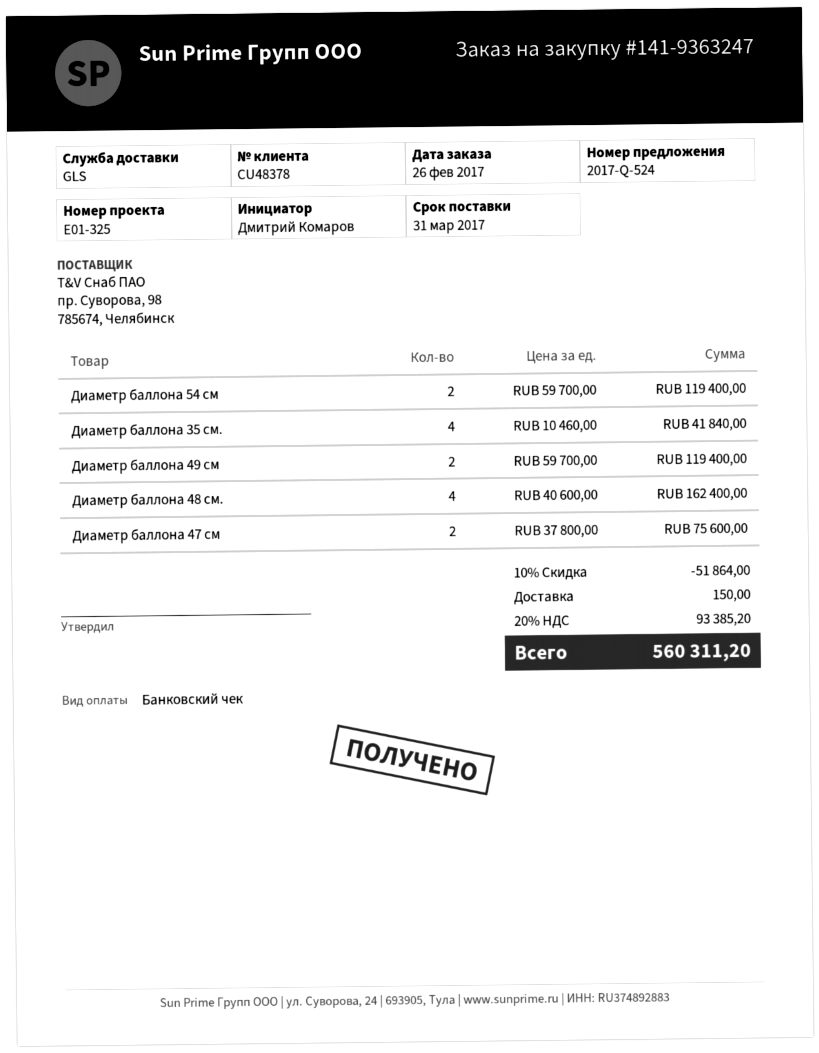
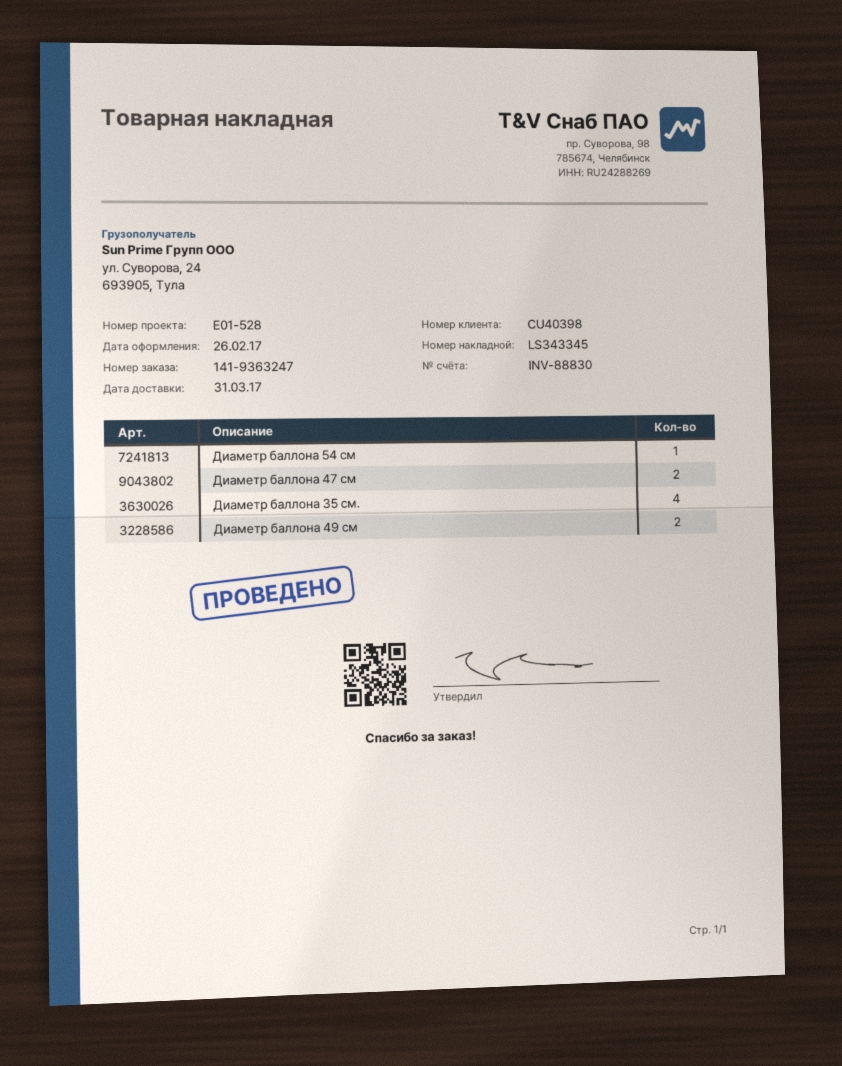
customer number: CU48378 -> CU40398
reference: E01-325 -> E01-528
Диаметр баллона 54 см: 2 -> 1
Диаметр баллона 48 см.: 4 -> none

